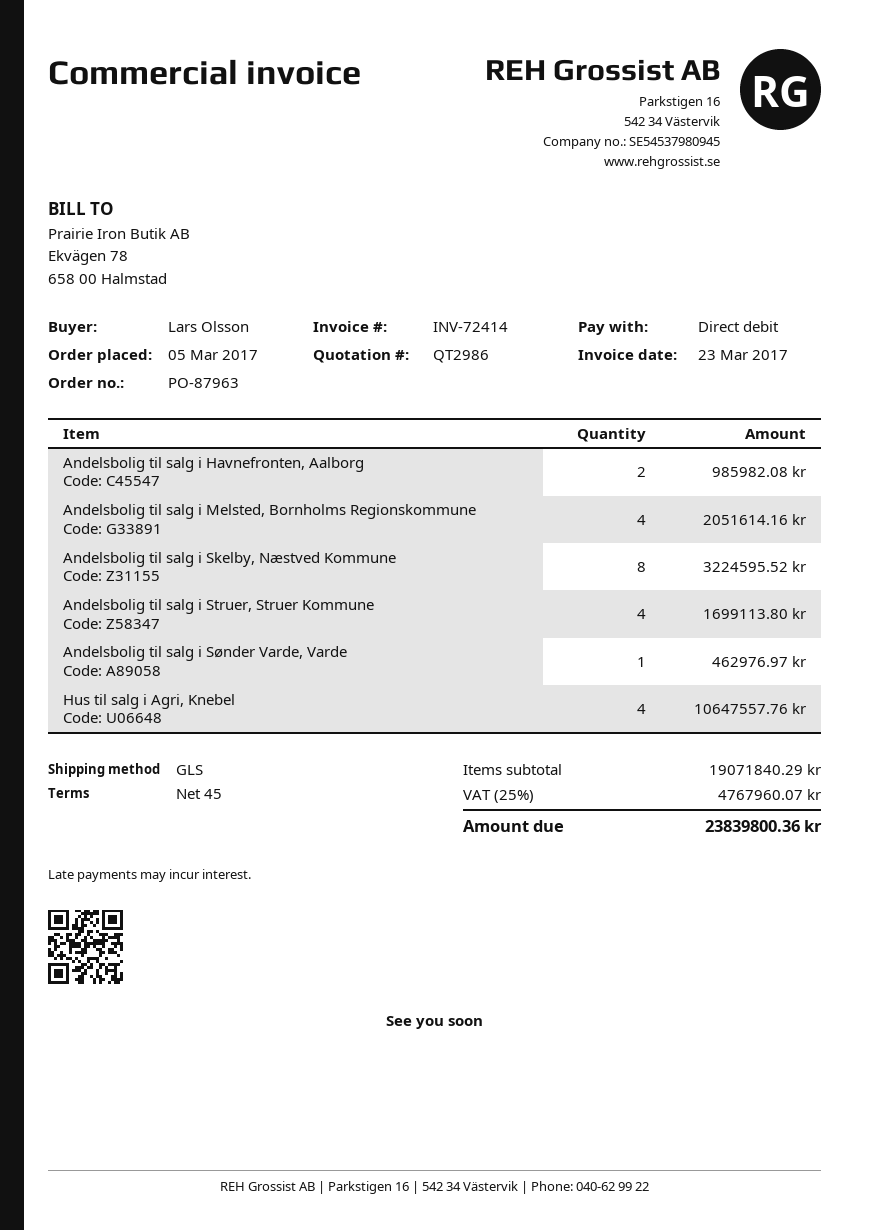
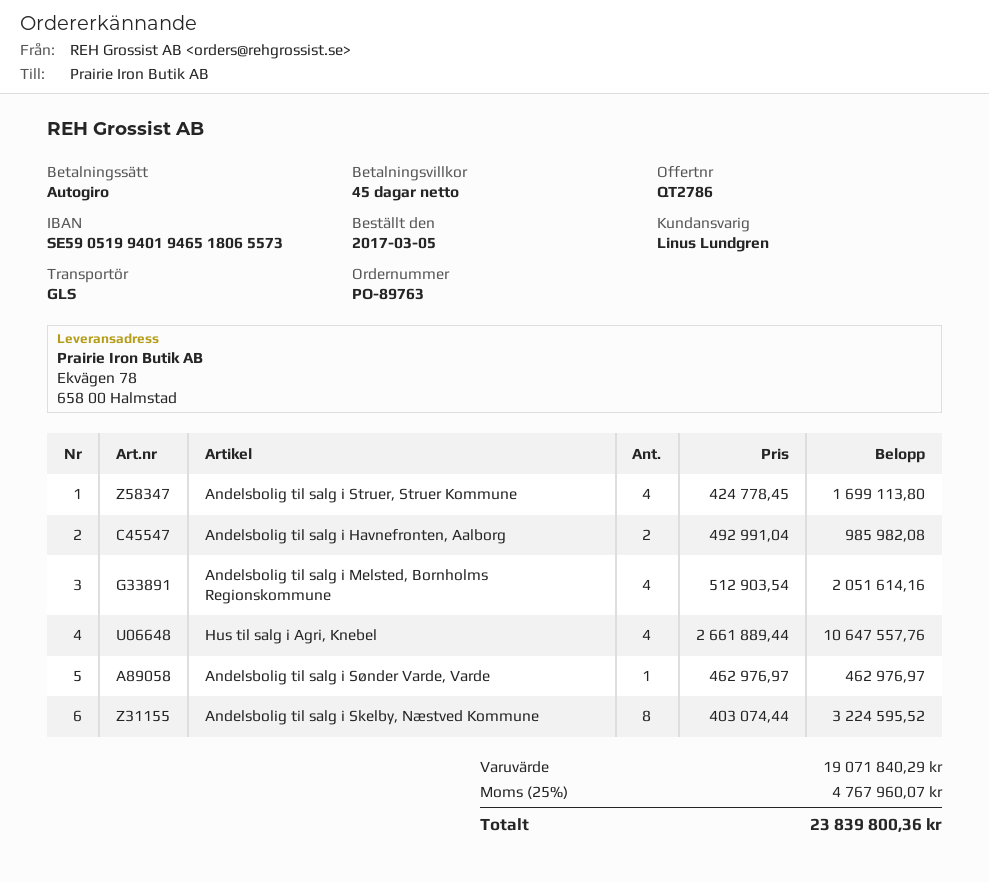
quote number: QT2986 -> QT2786
order number: PO-87963 -> PO-89763

